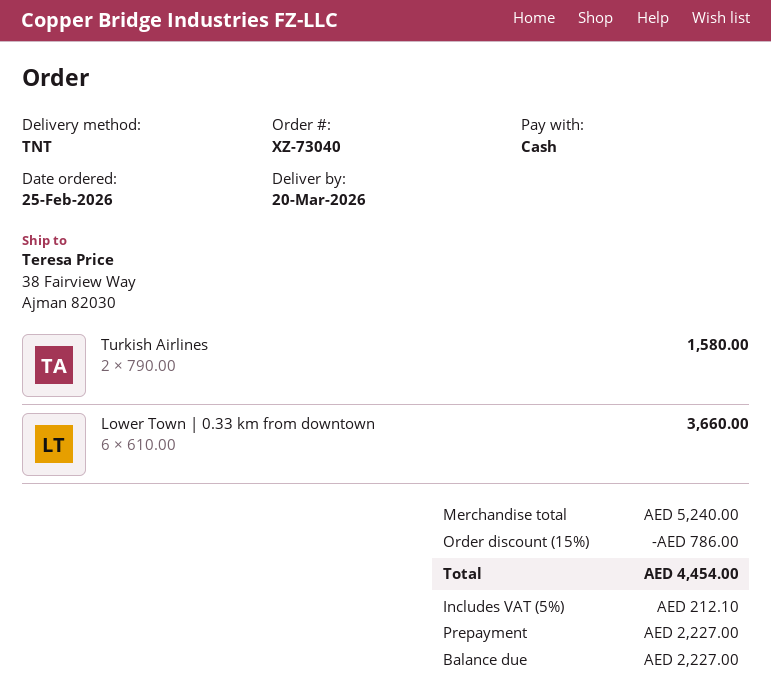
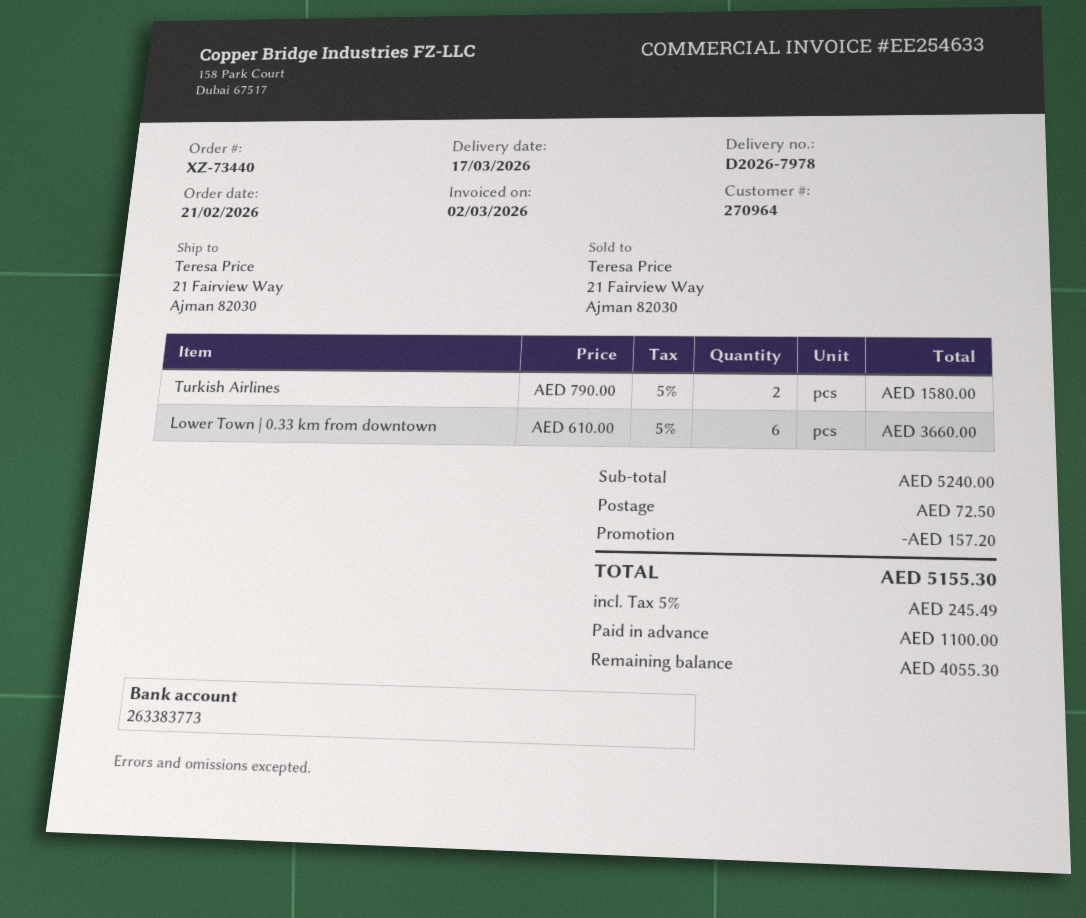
order number: XZ-73040 -> XZ-73440
order date: 2026-02-25 -> 2026-02-21
delivery date: 2026-03-20 -> 2026-03-17
ship to: 38 Fairview Way, Ajman 82030 -> 21 Fairview Way, Ajman 82030
discount: 786.00 -> 157.20
shipping: none -> 72.50
tax: 5% = 212.10 -> 5% = 245.49
total: 4454.00 -> 5155.30
deposit: 2227.00 -> 1100.00
balance: 2227.00 -> 4055.30

